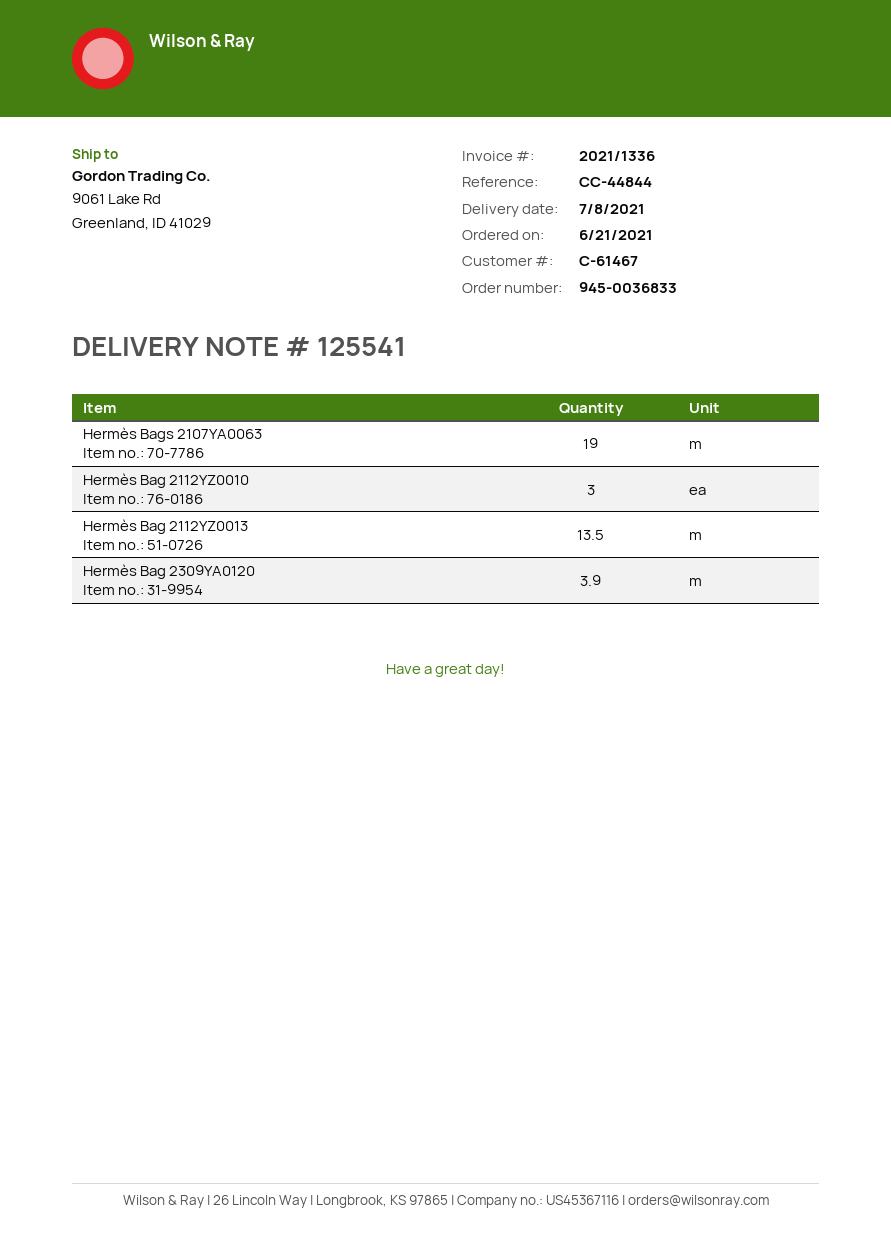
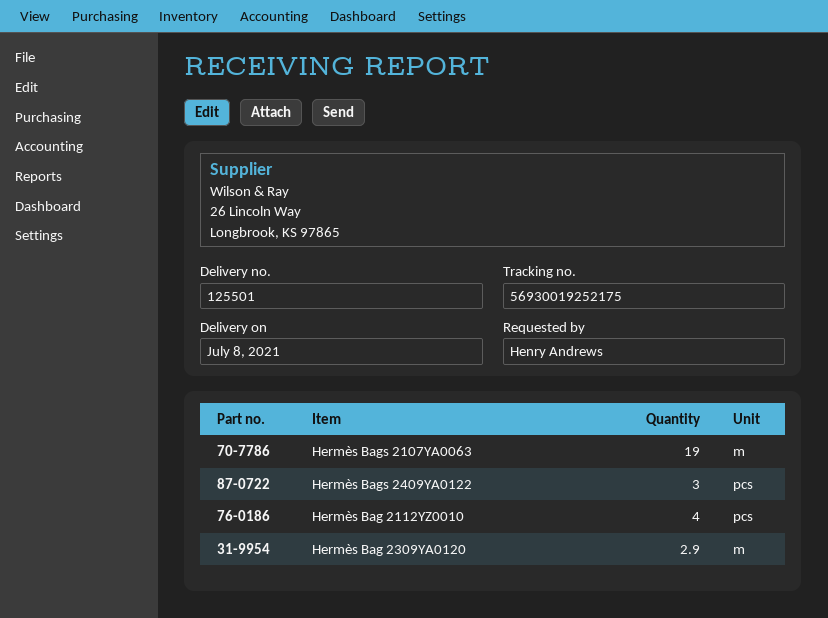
delivery note number: 125541 -> 125501
Hermès Bag 2112YZ0010: 3 -> 4
Hermès Bag 2112YZ0013: 13.5 -> none
Hermès Bag 2309YA0120: 3.9 -> 2.9
Hermès Bags 2409YA0122: none -> 3

